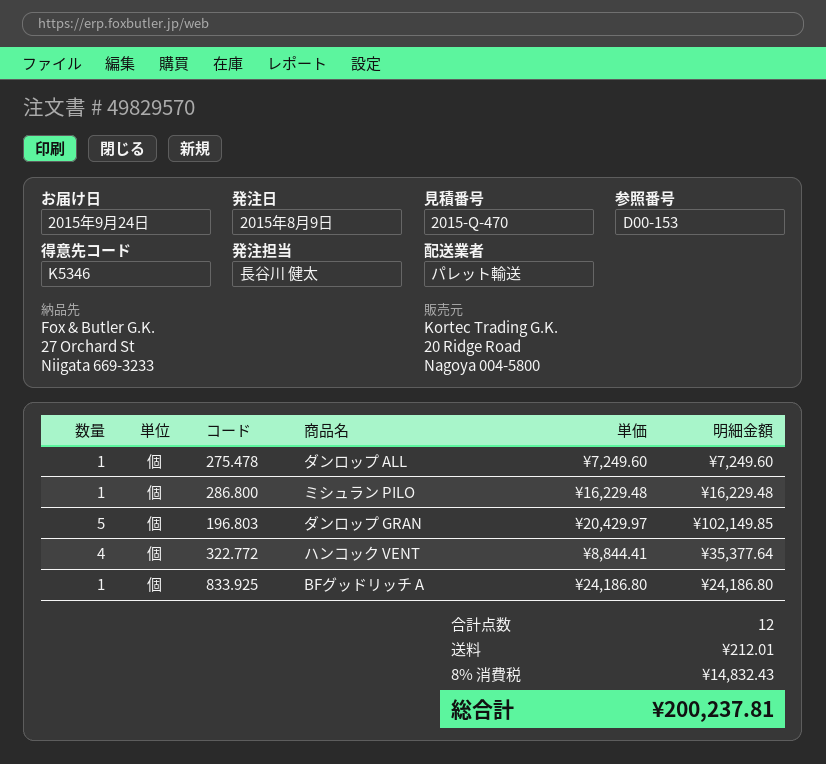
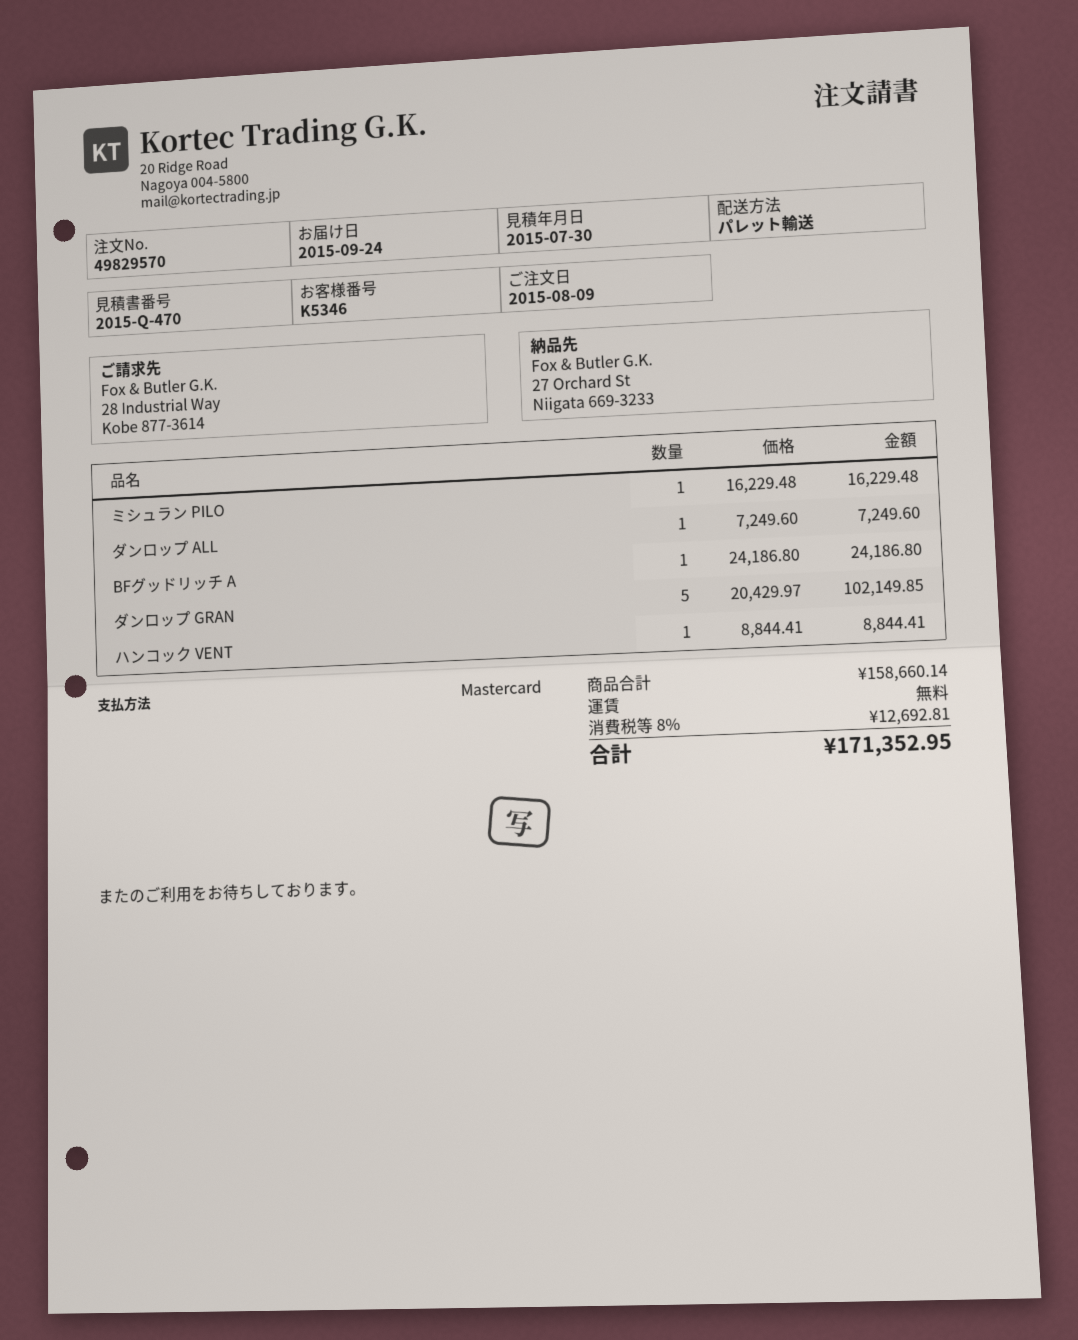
ハンコック VENT: 4 x 8844.41 = 35377.64 -> 1 x 8844.41 = 8844.41
shipping: 212.01 -> 0.00
tax: 8% = 14832.43 -> 8% = 12692.81
total: 200237.81 -> 171352.95

